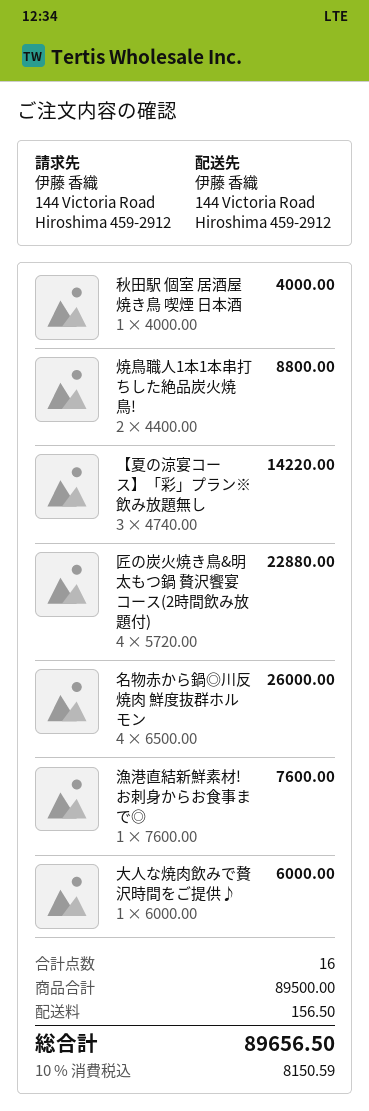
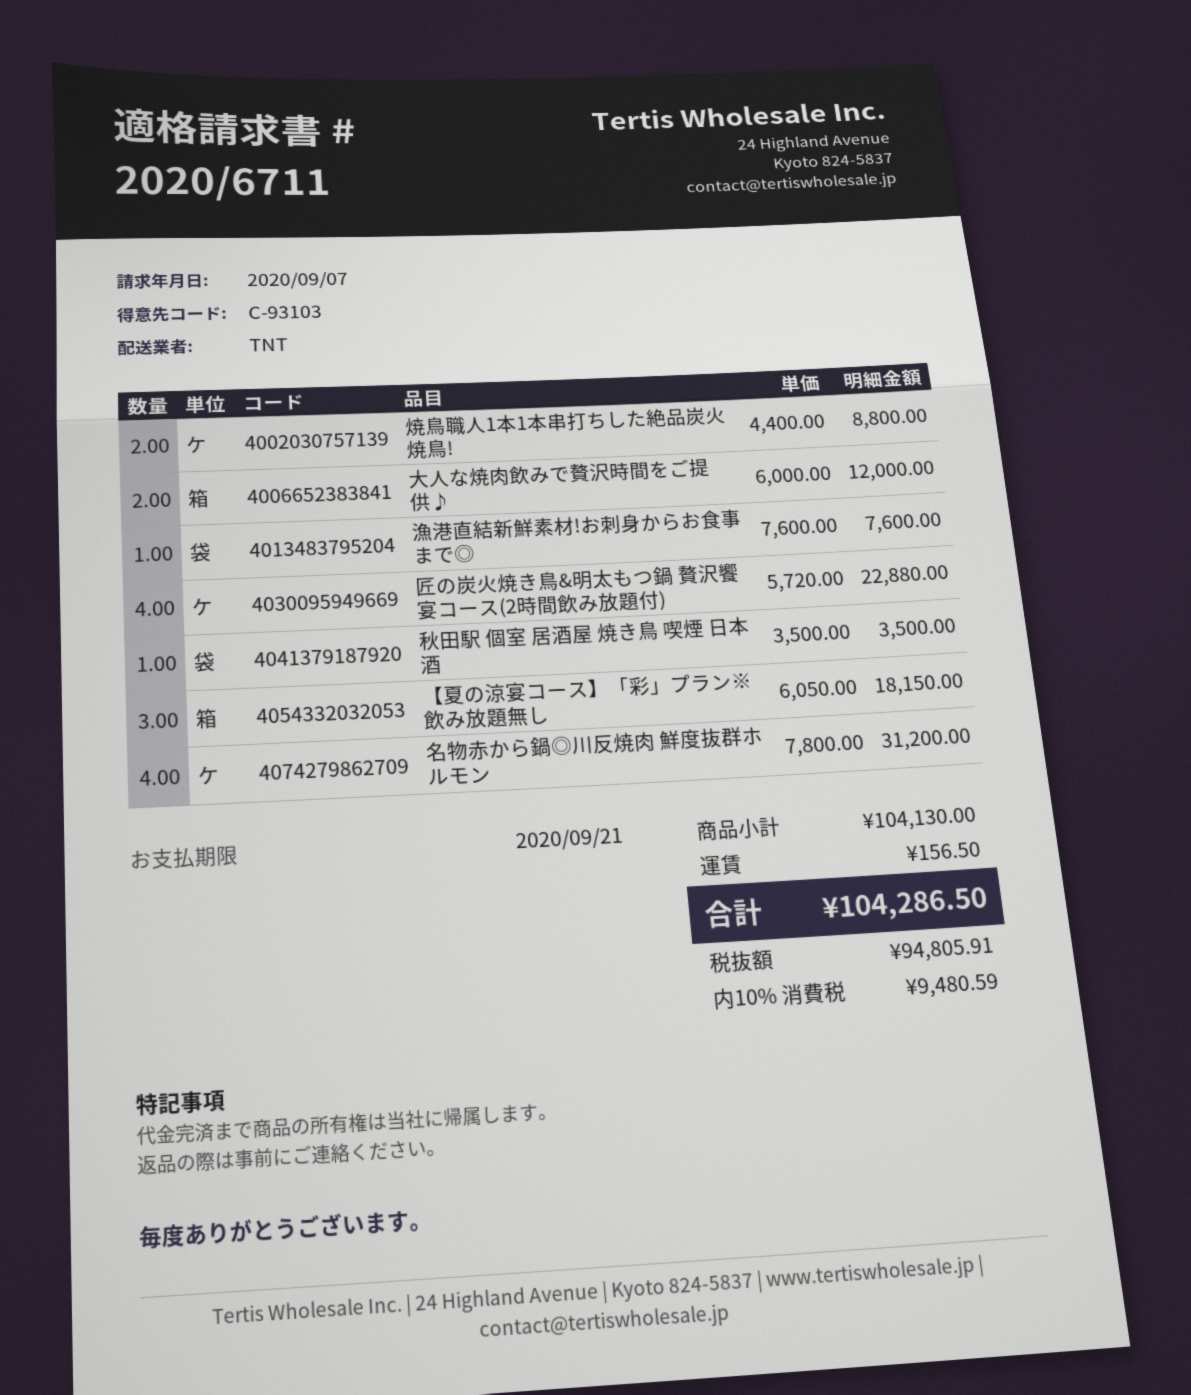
秋田駅 個室 居酒屋 焼き鳥 喫煙 日本酒: 1 x 4000.00 = 4000.00 -> 1 x 3500.00 = 3500.00
【夏の涼宴コース】「彩」プラン※飲み放題無し: 3 x 4740.00 = 14220.00 -> 3 x 6050.00 = 18150.00
名物赤から鍋◎川反焼肉 鮮度抜群ホルモン: 4 x 6500.00 = 26000.00 -> 4 x 7800.00 = 31200.00
大人な焼肉飲みで贅沢時間をご提供♪: 1 x 6000.00 = 6000.00 -> 2 x 6000.00 = 12000.00
subtotal: 89500.00 -> 104130.00
tax: 10% = 8150.59 -> 10% = 9480.59
total: 89656.50 -> 104286.50

